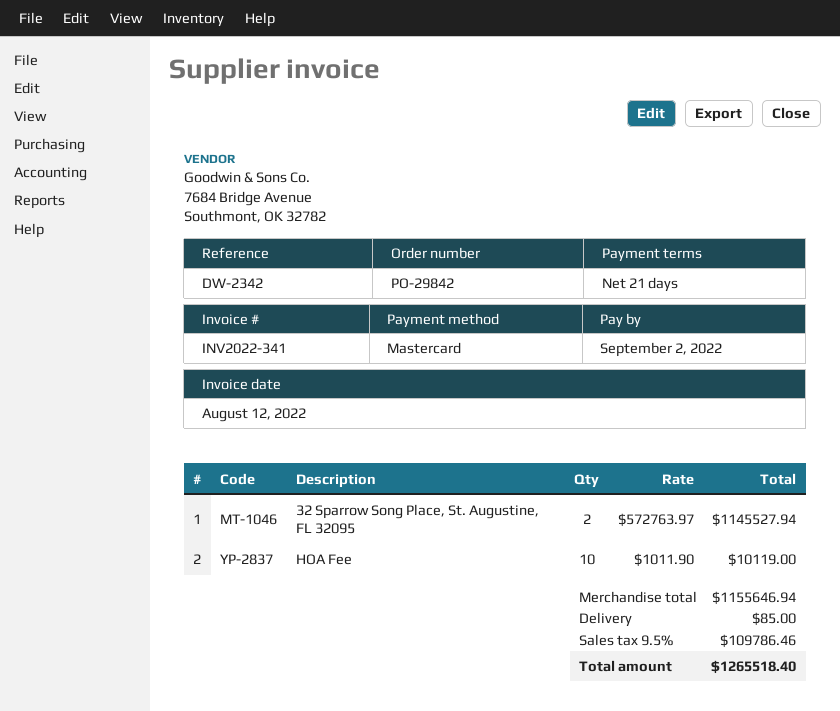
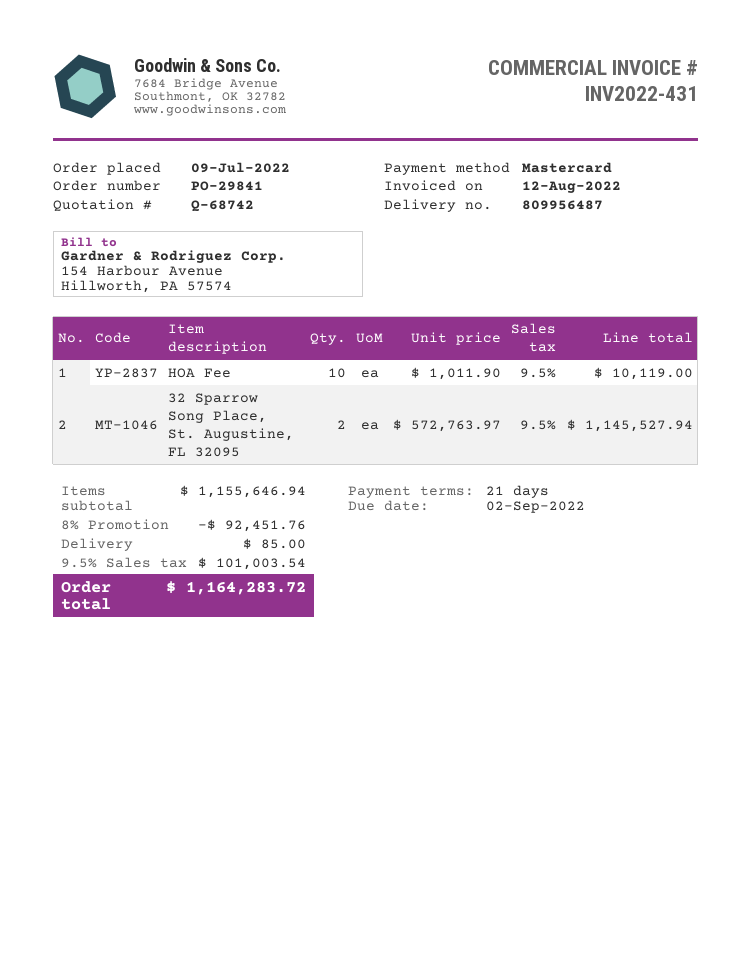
order number: PO-29842 -> PO-29841
invoice number: INV2022-341 -> INV2022-431
discount: none -> 8% = 92451.76
tax: 9.5% = 109786.46 -> 9.5% = 101003.54
total: 1265518.40 -> 1164283.72

